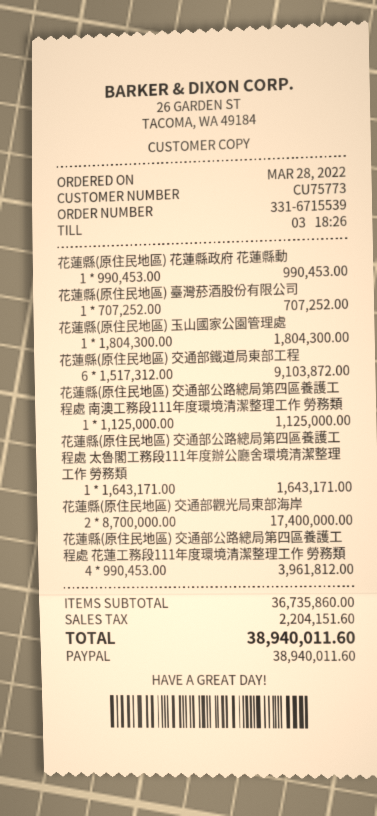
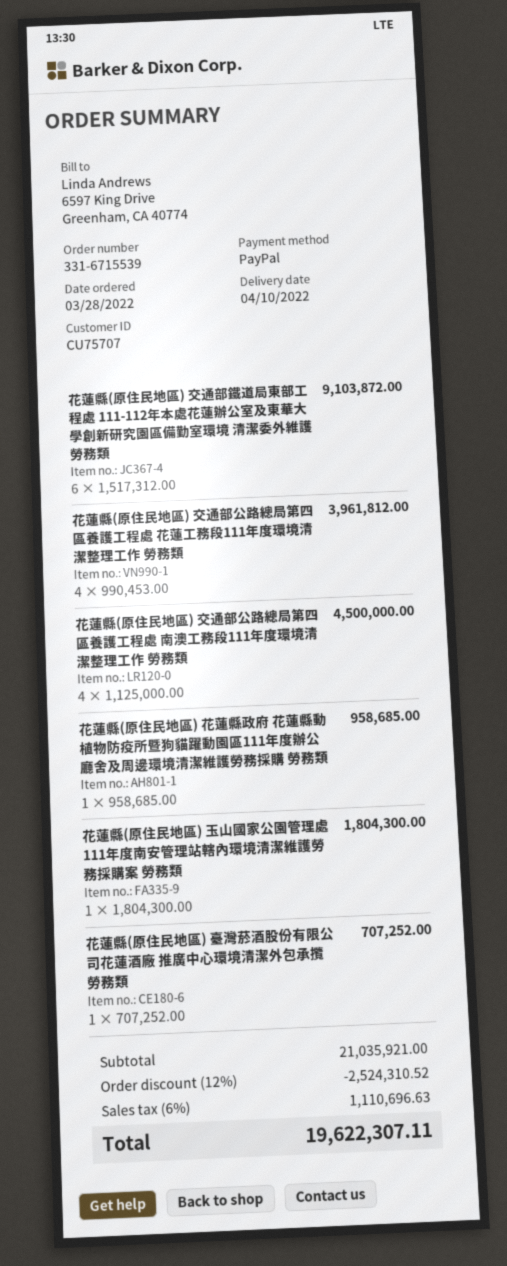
customer number: CU75773 -> CU75707
花蓮縣(原住民地區) 花蓮縣政府 花蓮縣動: 1 x 990453.00 = 990453.00 -> 1 x 958685.00 = 958685.00
花蓮縣(原住民地區) 交通部公路總局第四區養護工程處 南澳工務段111年度環境清潔整理工作 勞務類: 1 x 1125000.00 = 1125000.00 -> 4 x 1125000.00 = 4500000.00
花蓮縣(原住民地區) 交通部公路總局第四區養護工程處 太魯閣工務段111年度辦公廳舍環境清潔整理工作 勞務類: 1 x 1643171.00 = 1643171.00 -> none
花蓮縣(原住民地區) 交通部觀光局東部海岸: 2 x 8700000.00 = 17400000.00 -> none
subtotal: 36735860.00 -> 21035921.00
discount: none -> 12% = 2524310.52
tax: 2204151.60 -> 1110696.63
total: 38940011.60 -> 19622307.11

